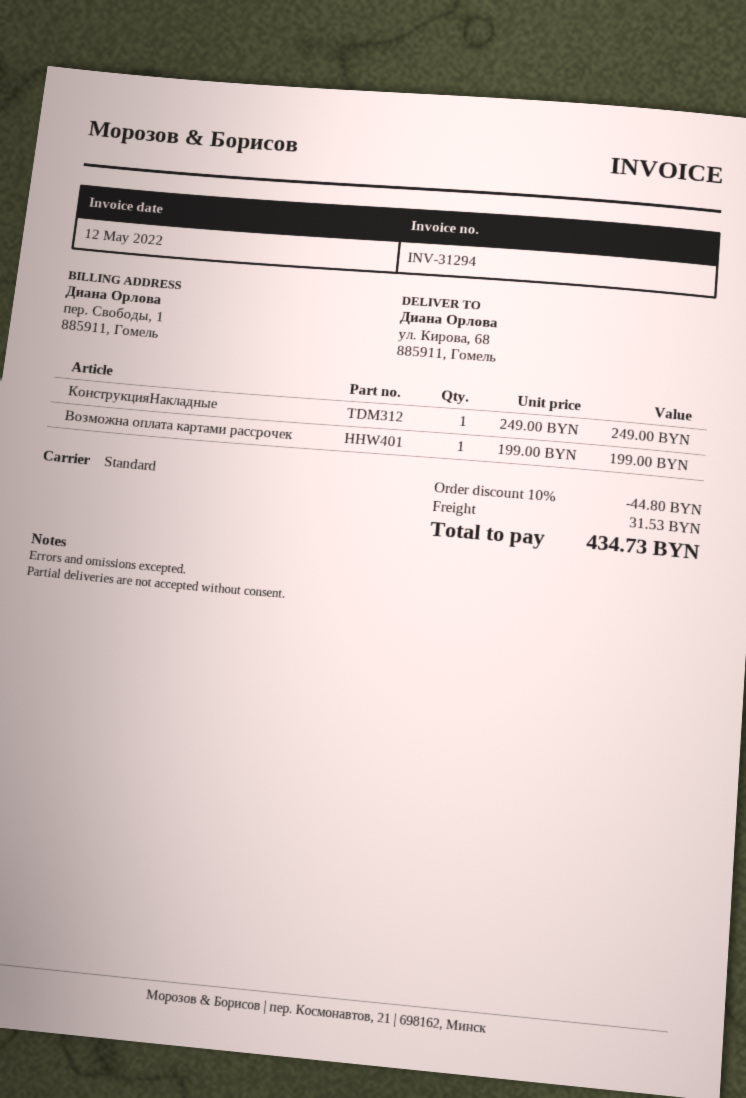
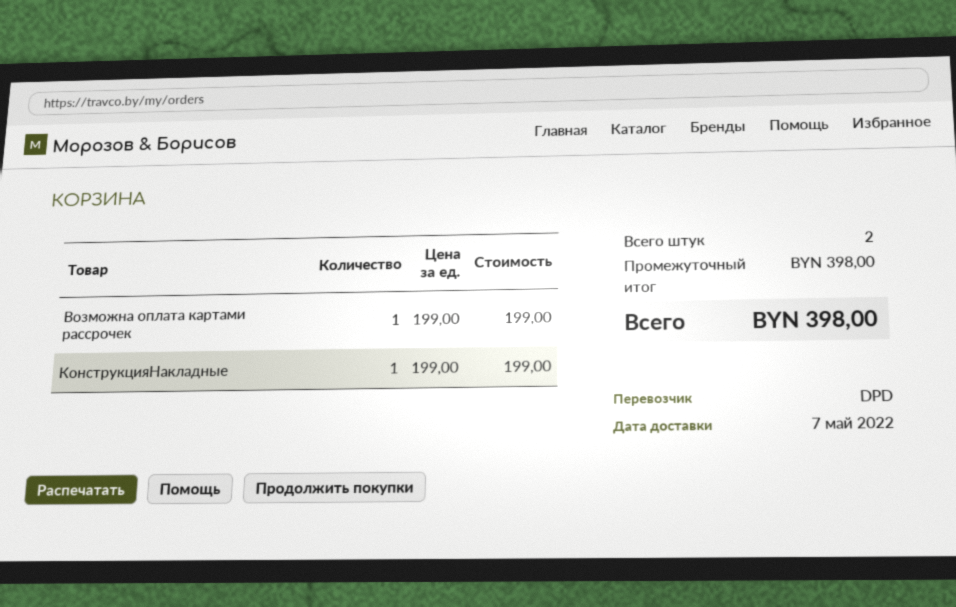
shipping method: standard -> DPD
КонструкцияНакладные: 1 x 249.00 = 249.00 -> 1 x 199.00 = 199.00
discount: 10% = 44.80 -> none
shipping: 31.53 -> none
total: 434.73 -> 398.00

